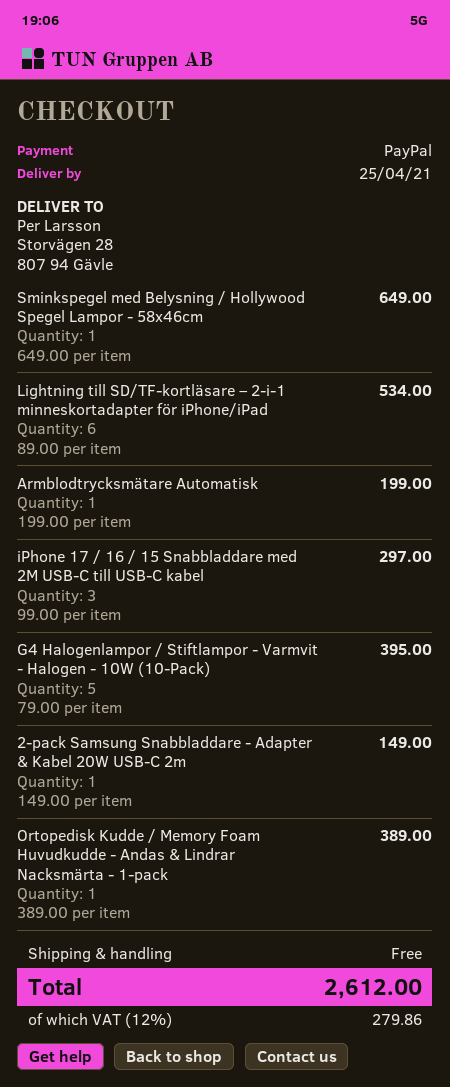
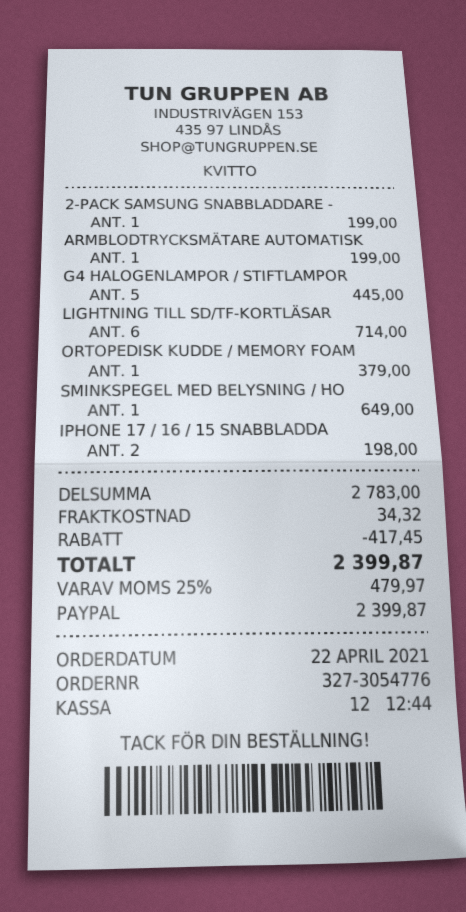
Lightning till SD/TF-kortläsare – 2-i-1 minneskortadapter för iPhone/iPad: 6 for 534.00 -> 6 for 714.00
iPhone 17 / 16 / 15 Snabbladdare med 2M USB-C till USB-C kabel: 3 for 297.00 -> 2 for 198.00
G4 Halogenlampor / Stiftlampor - Varmvit - Halogen - 10W (10-Pack): 5 for 395.00 -> 5 for 445.00
2-pack Samsung Snabbladdare - Adapter & Kabel 20W USB-C 2m: 1 for 149.00 -> 1 for 199.00
Ortopedisk Kudde / Memory Foam Huvudkudde - Andas & Lindrar Nacksmärta - 1-pack: 1 for 389.00 -> 1 for 379.00
discount: none -> 417.45
shipping: 0.00 -> 34.32
tax: 12% = 279.86 -> 25% = 479.97
total: 2612.00 -> 2399.87

